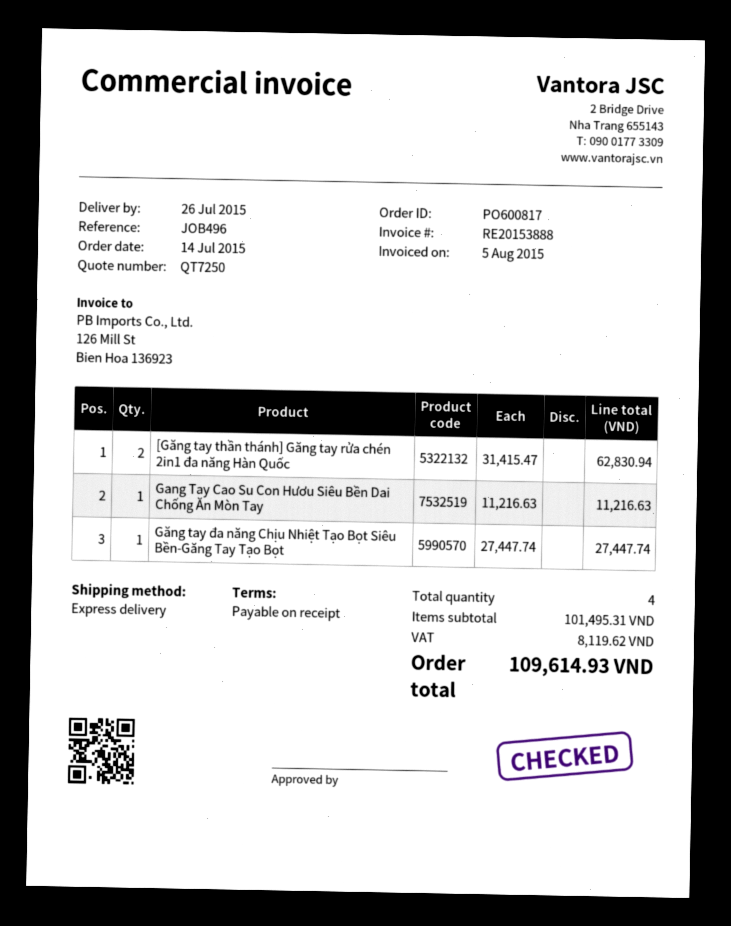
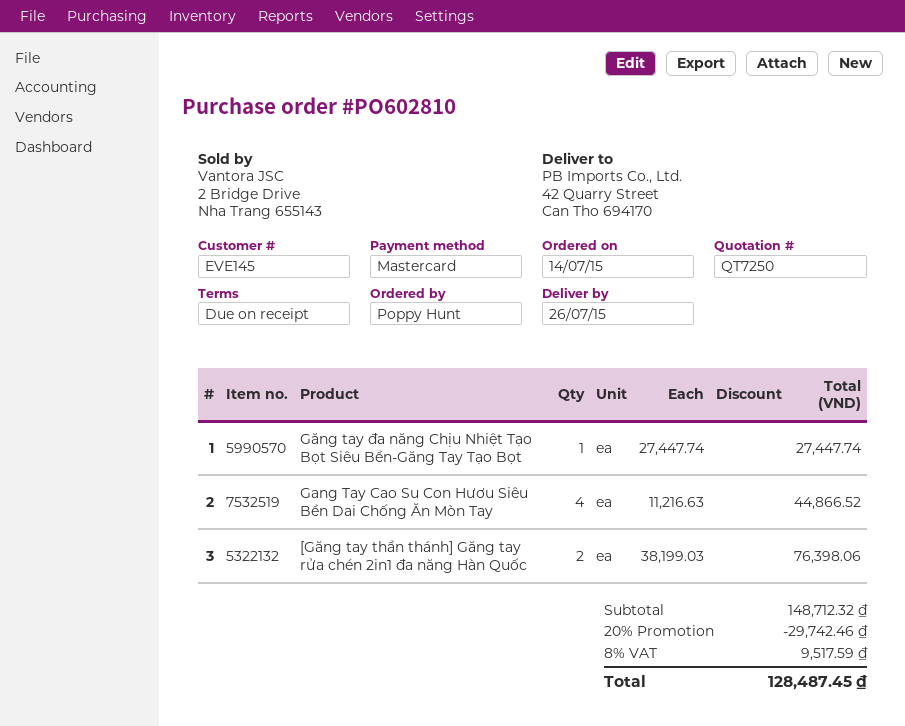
order number: PO600817 -> PO602810
[Găng tay thần thánh] Găng tay rửa chén 2in1 đa năng Hàn Quốc: 2 x 31415.47 = 62830.94 -> 2 x 38199.03 = 76398.06
Gang Tay Cao Su Con Hươu Siêu Bền Dai Chống Ăn Mòn Tay: 1 x 11216.63 = 11216.63 -> 4 x 11216.63 = 44866.52
subtotal: 101495.31 -> 148712.32
discount: none -> 20% = 29742.46
tax: 8119.62 -> 9517.59
total: 109614.93 -> 128487.45

